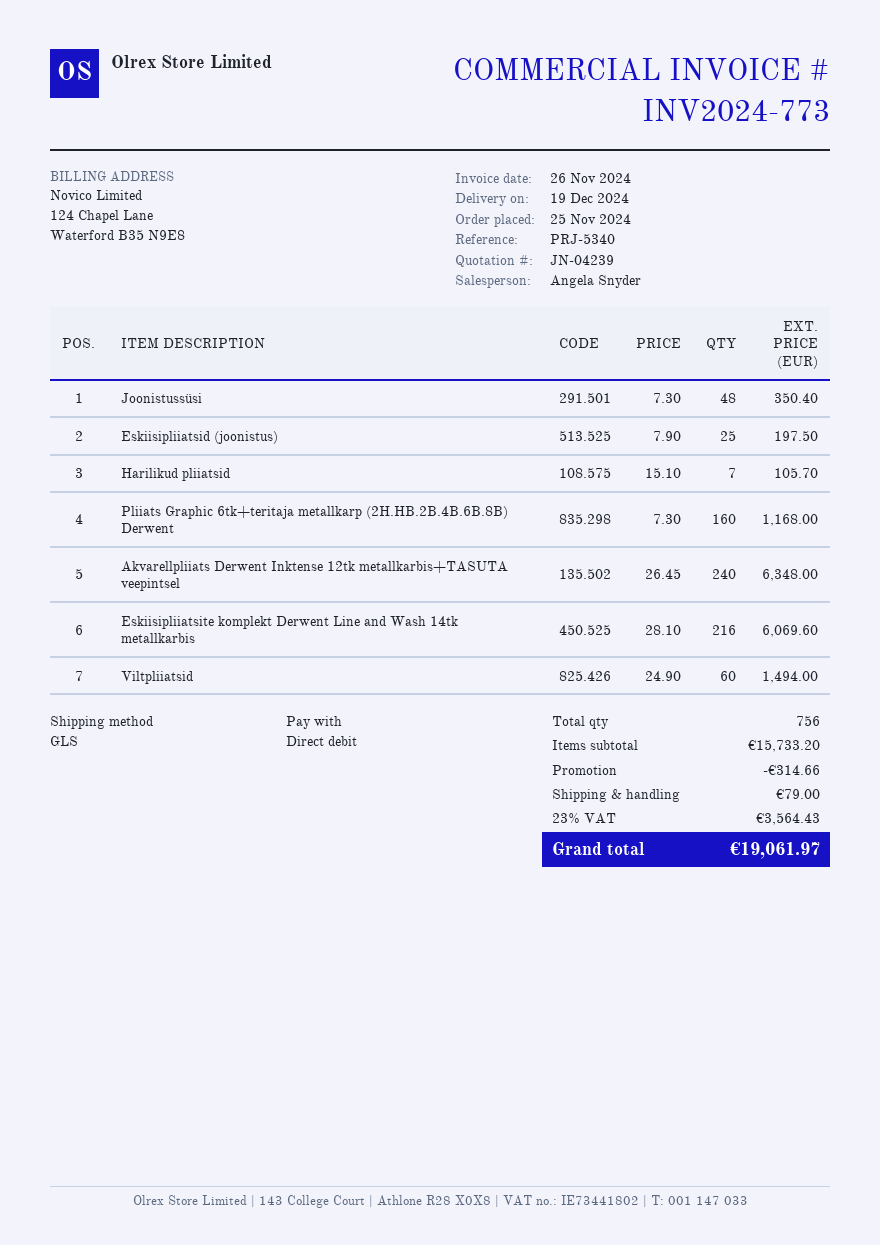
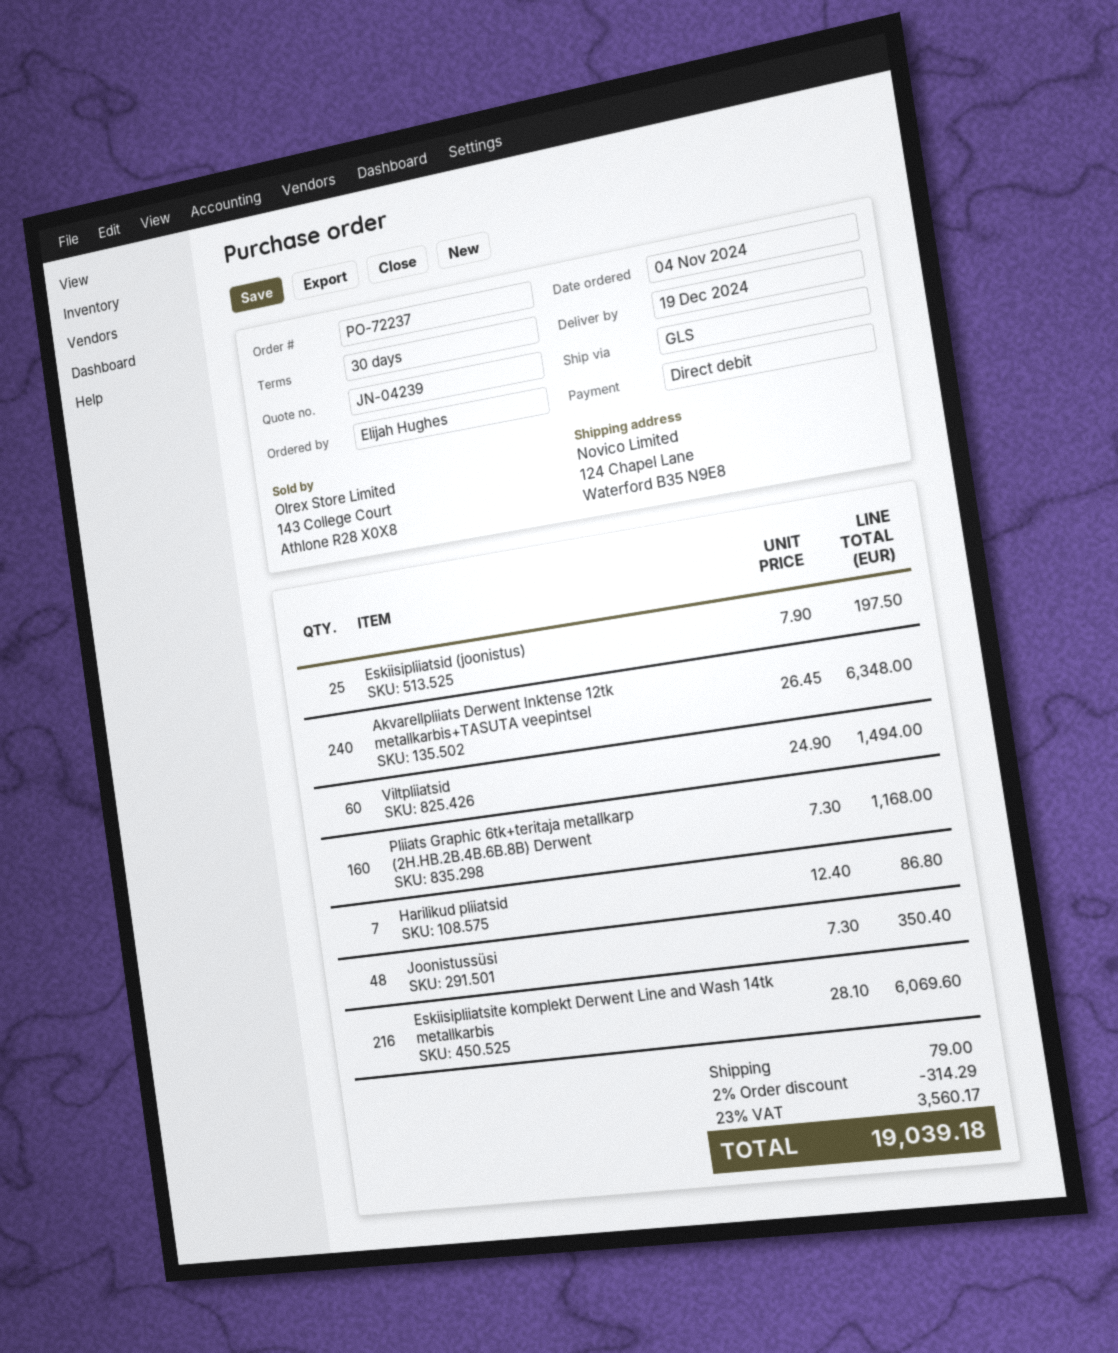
order date: 2024-11-25 -> 2024-11-04
Harilikud pliiatsid: 7 x 15.10 = 105.70 -> 7 x 12.40 = 86.80
discount: 314.66 -> 314.29
tax: 23% = 3564.43 -> 23% = 3560.17
total: 19061.97 -> 19039.18

